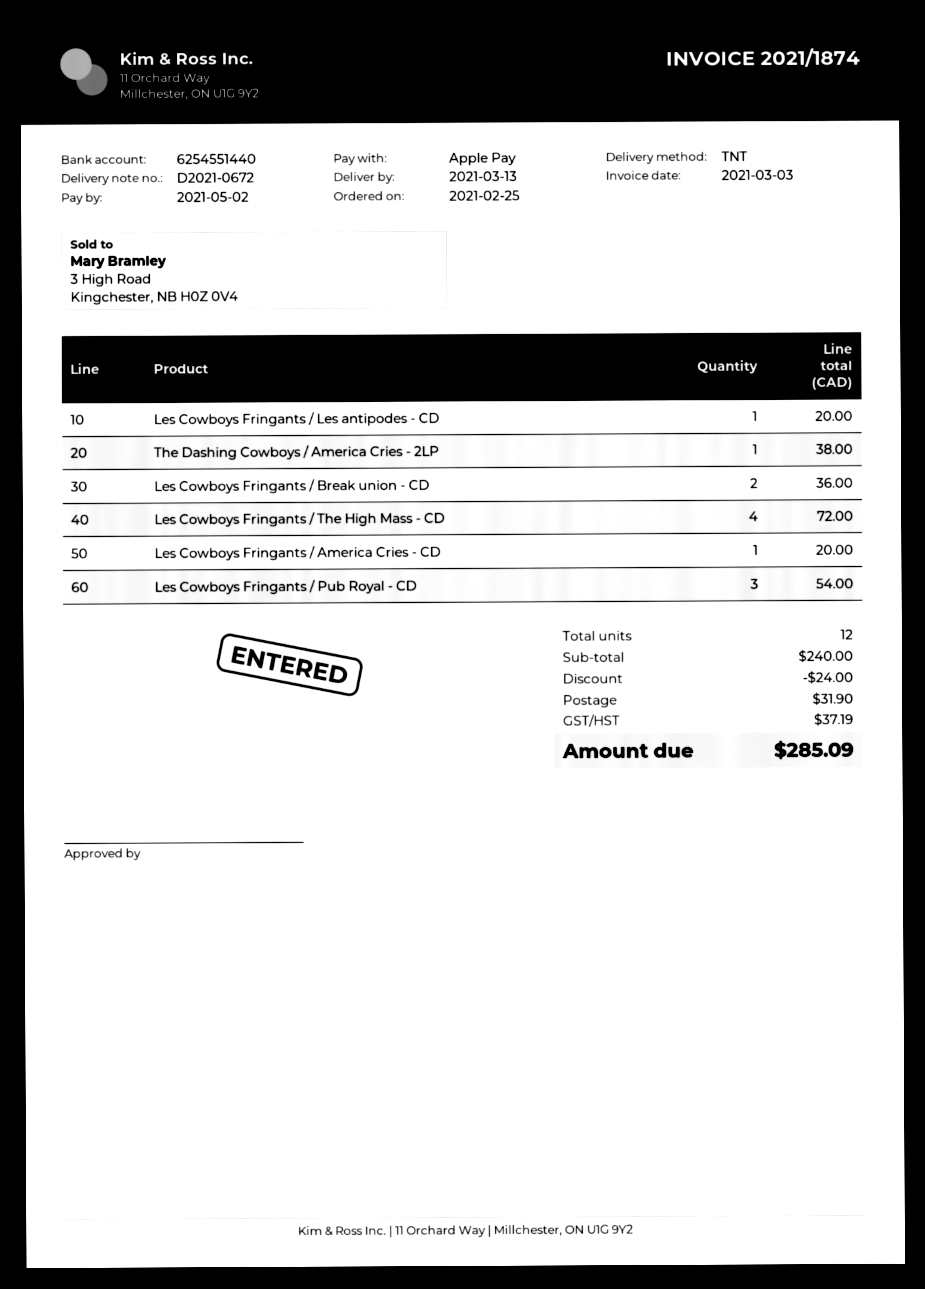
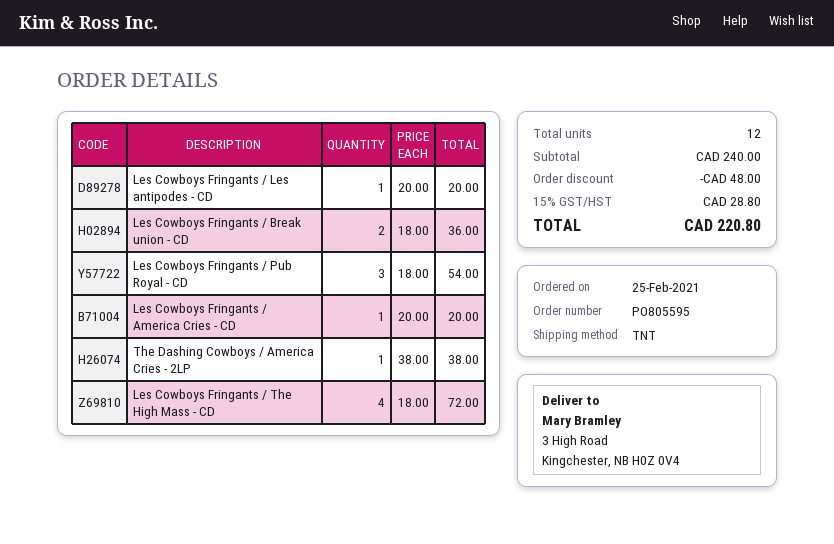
discount: 24.00 -> 48.00
shipping: 31.90 -> none
tax: 37.19 -> 28.80
total: 285.09 -> 220.80

